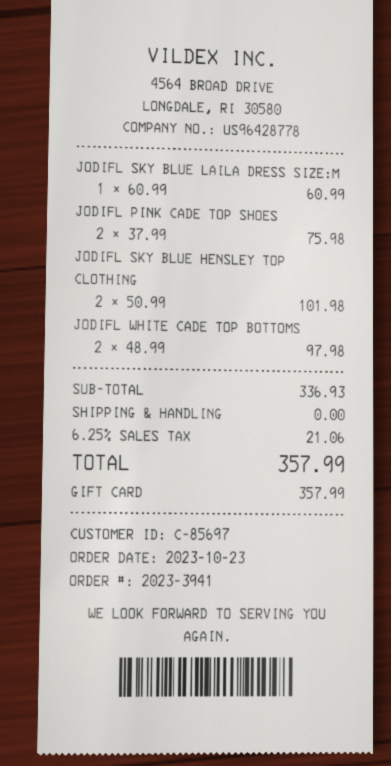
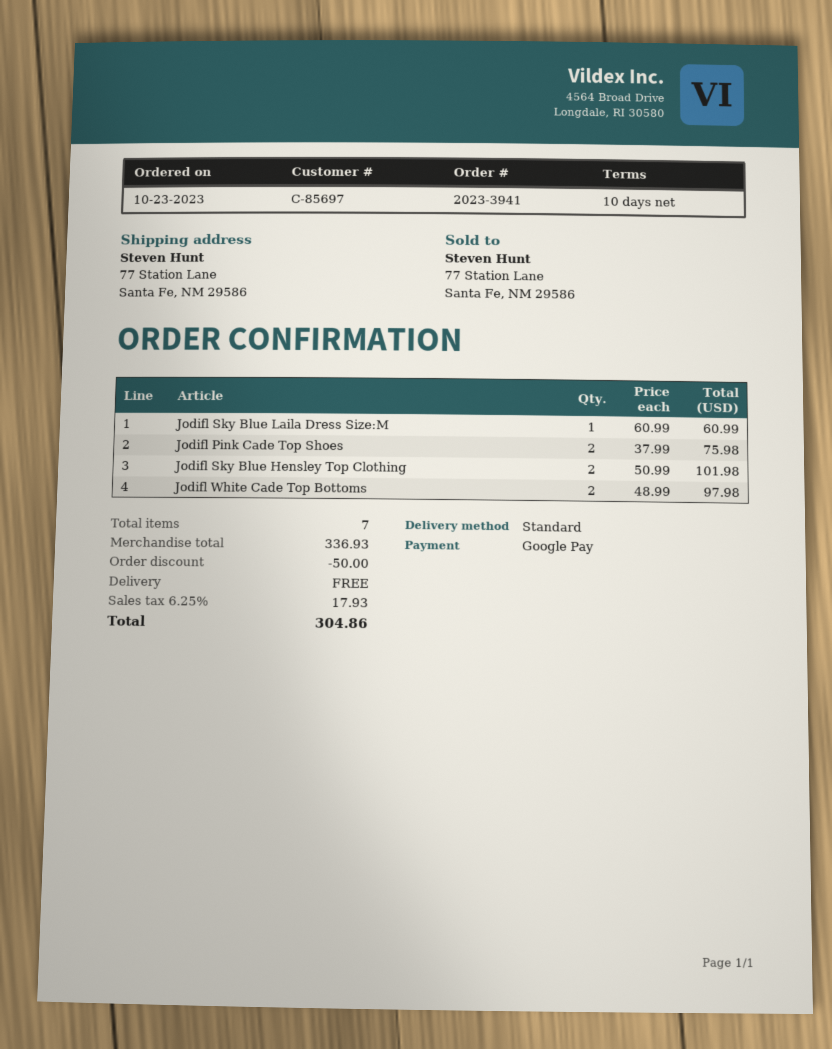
payment method: gift card -> Google Pay
discount: none -> 50.00
tax: 6.25% = 21.06 -> 6.25% = 17.93
total: 357.99 -> 304.86

